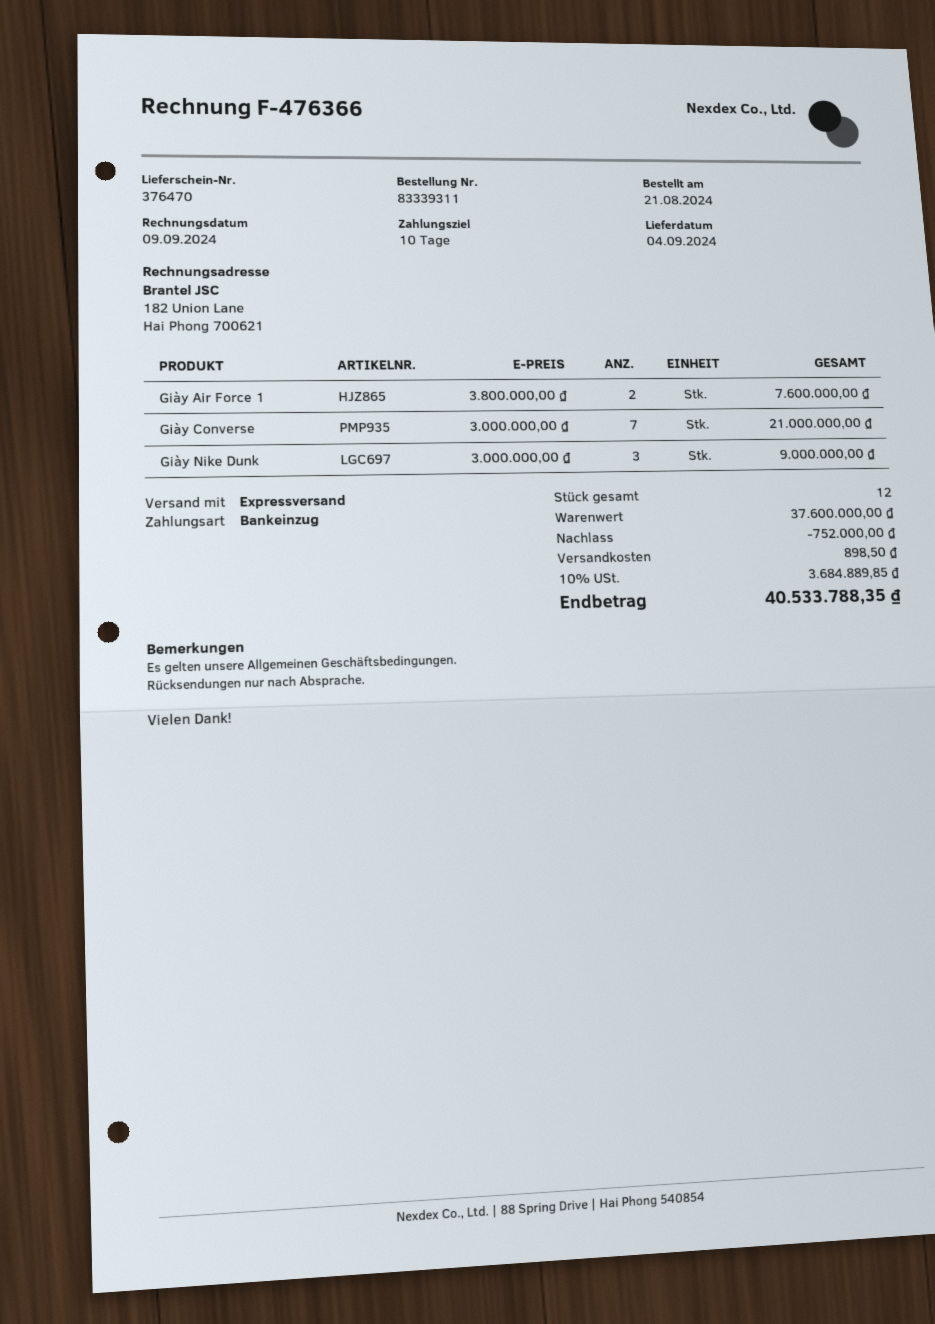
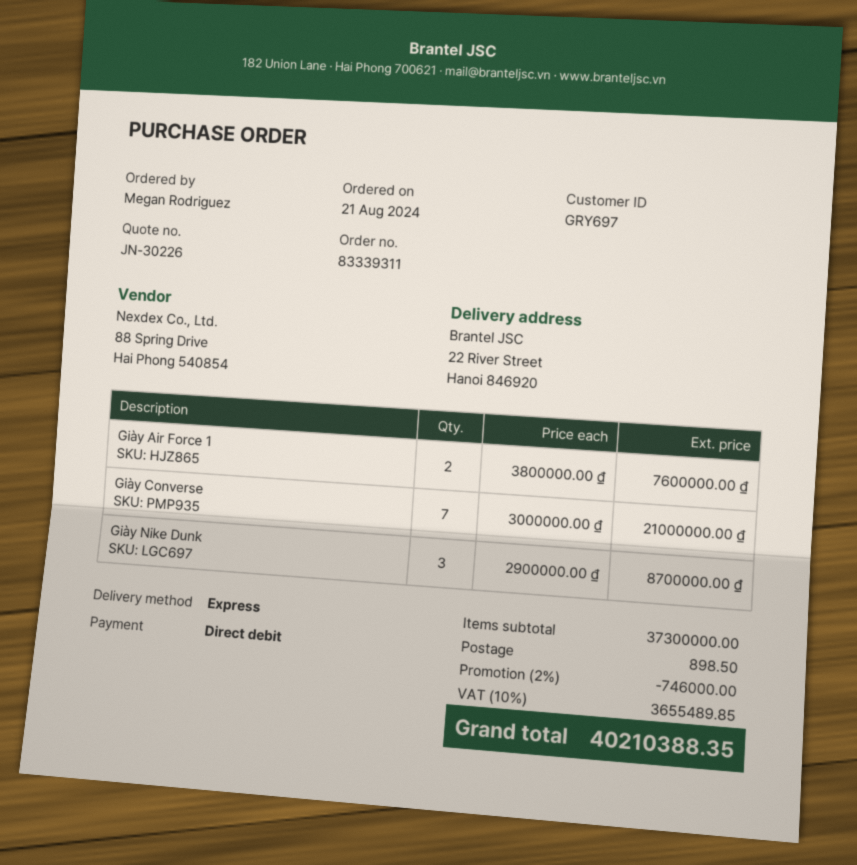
Giày Nike Dunk: 3 x 3000000.00 = 9000000.00 -> 3 x 2900000.00 = 8700000.00
subtotal: 37600000.00 -> 37300000.00
discount: 752000.00 -> 746000.00
tax: 10% = 3684889.85 -> 10% = 3655489.85
total: 40533788.35 -> 40210388.35

